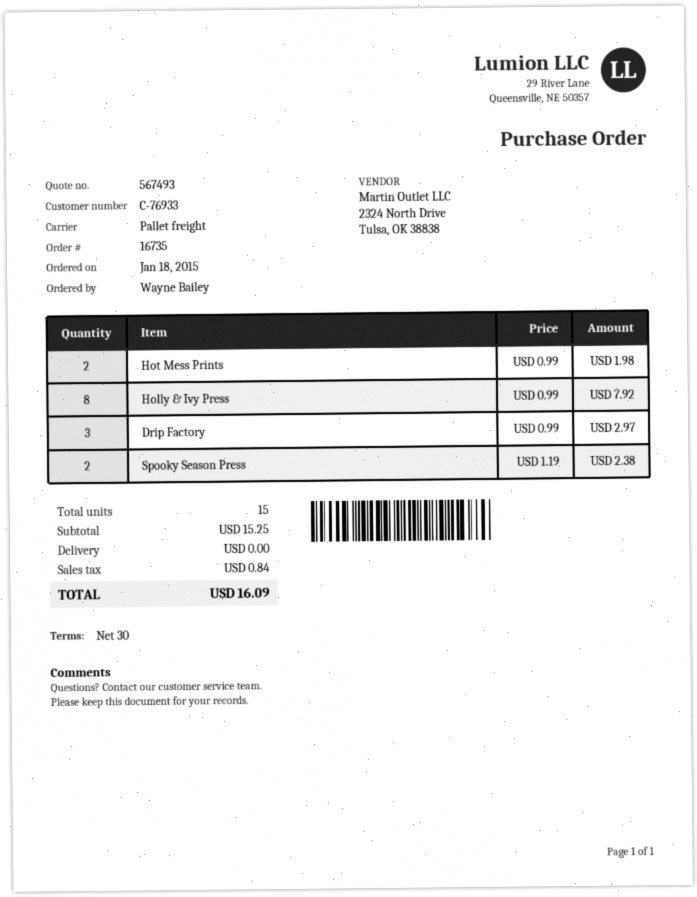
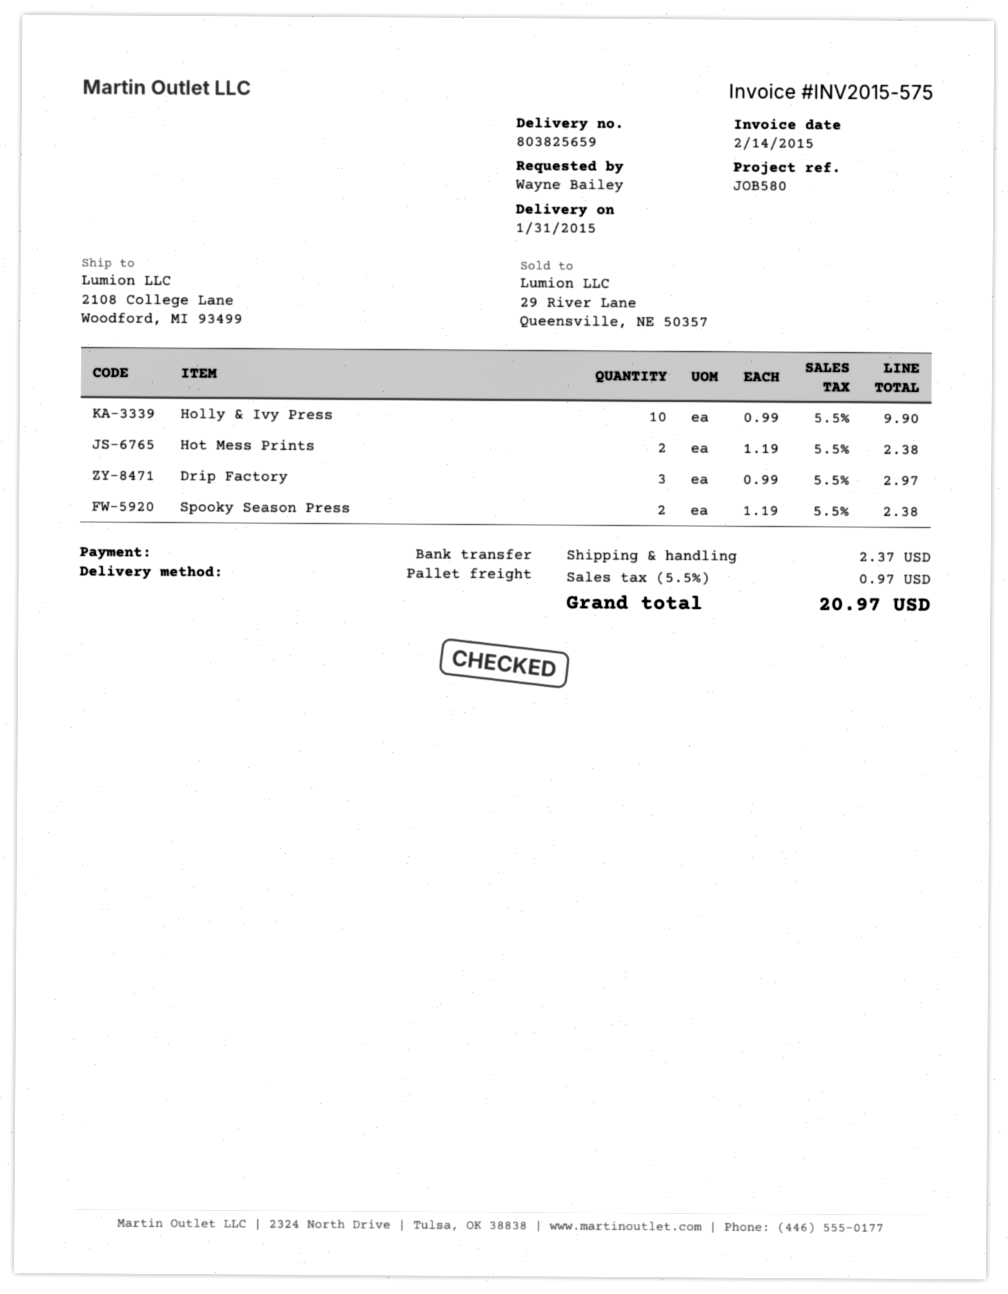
Hot Mess Prints: 2 x 0.99 = 1.98 -> 2 x 1.19 = 2.38
Holly & Ivy Press: 8 x 0.99 = 7.92 -> 10 x 0.99 = 9.90
shipping: 0.00 -> 2.37
tax: 0.84 -> 0.97
total: 16.09 -> 20.97

